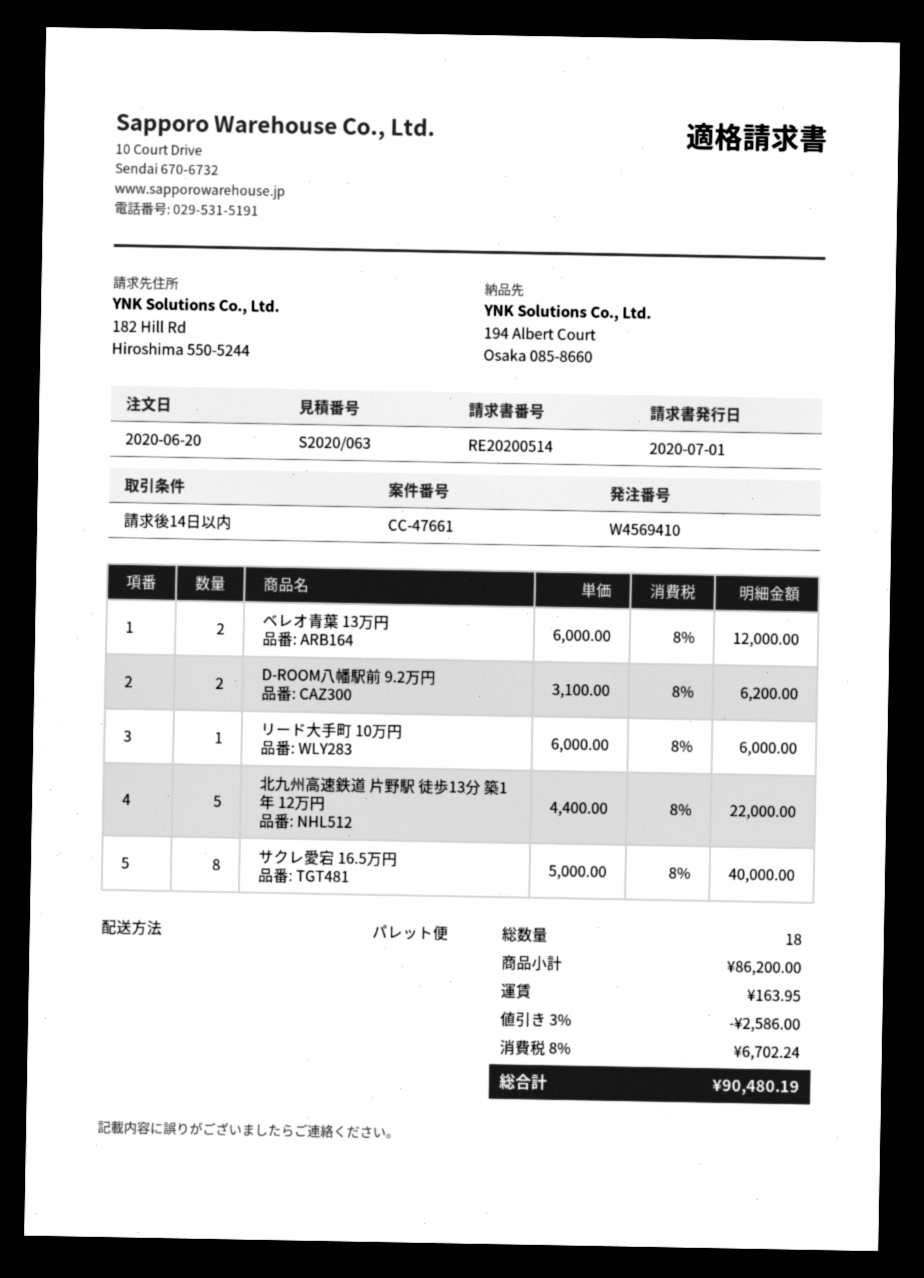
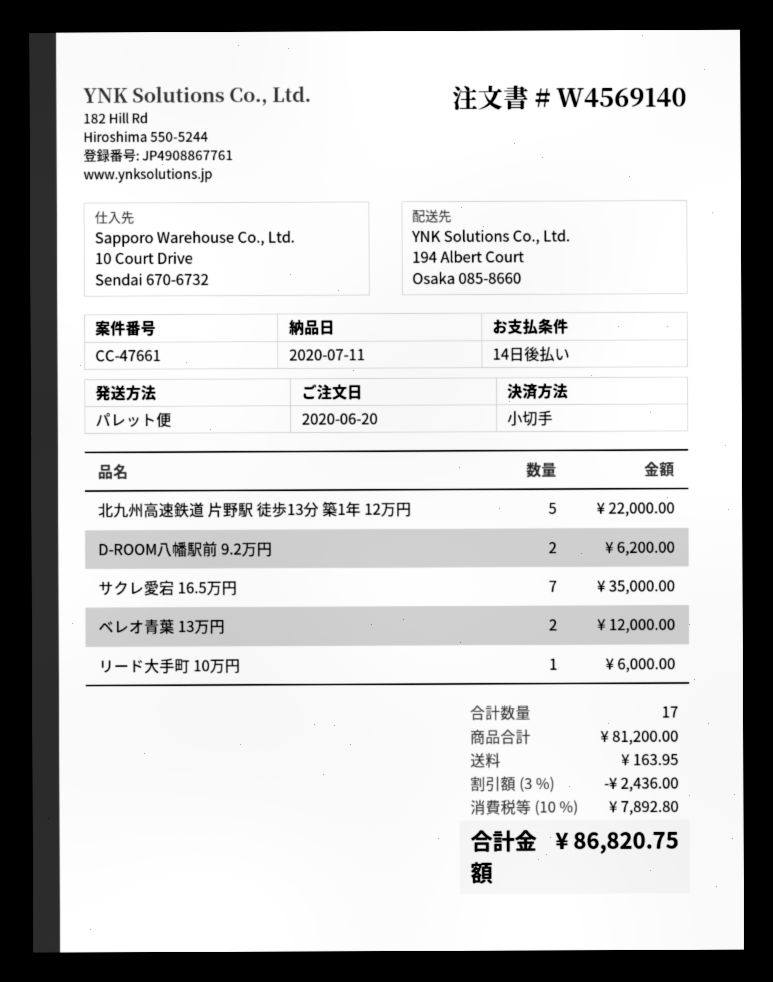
order number: W4569410 -> W4569140
サクレ愛宕 16.5万円: 8 for 40000.00 -> 7 for 35000.00
total quantity: 18 -> 17
subtotal: 86200.00 -> 81200.00
discount: 3% = 2586.00 -> 3% = 2436.00
tax: 8% = 6702.24 -> 10% = 7892.80
total: 90480.19 -> 86820.75

